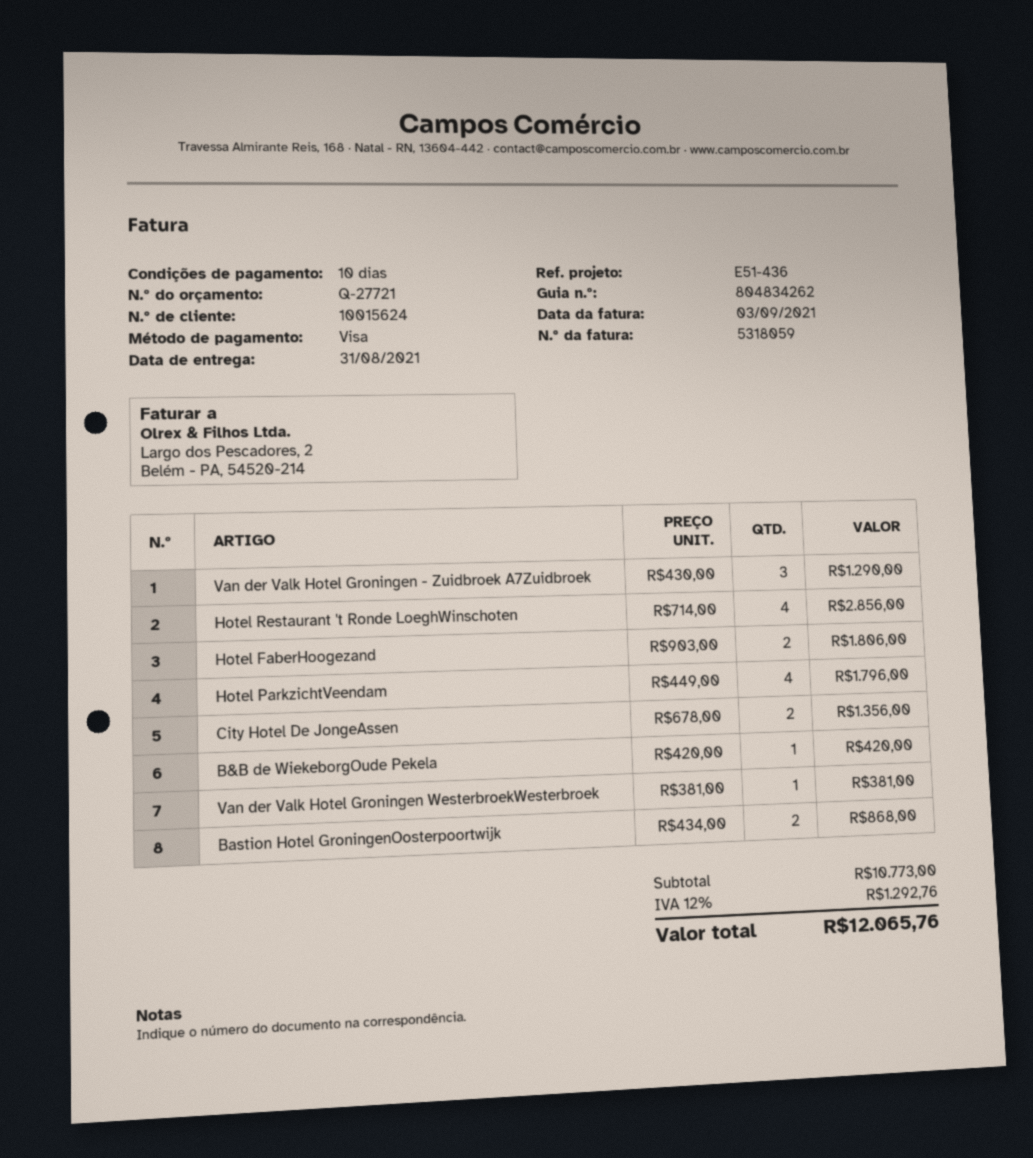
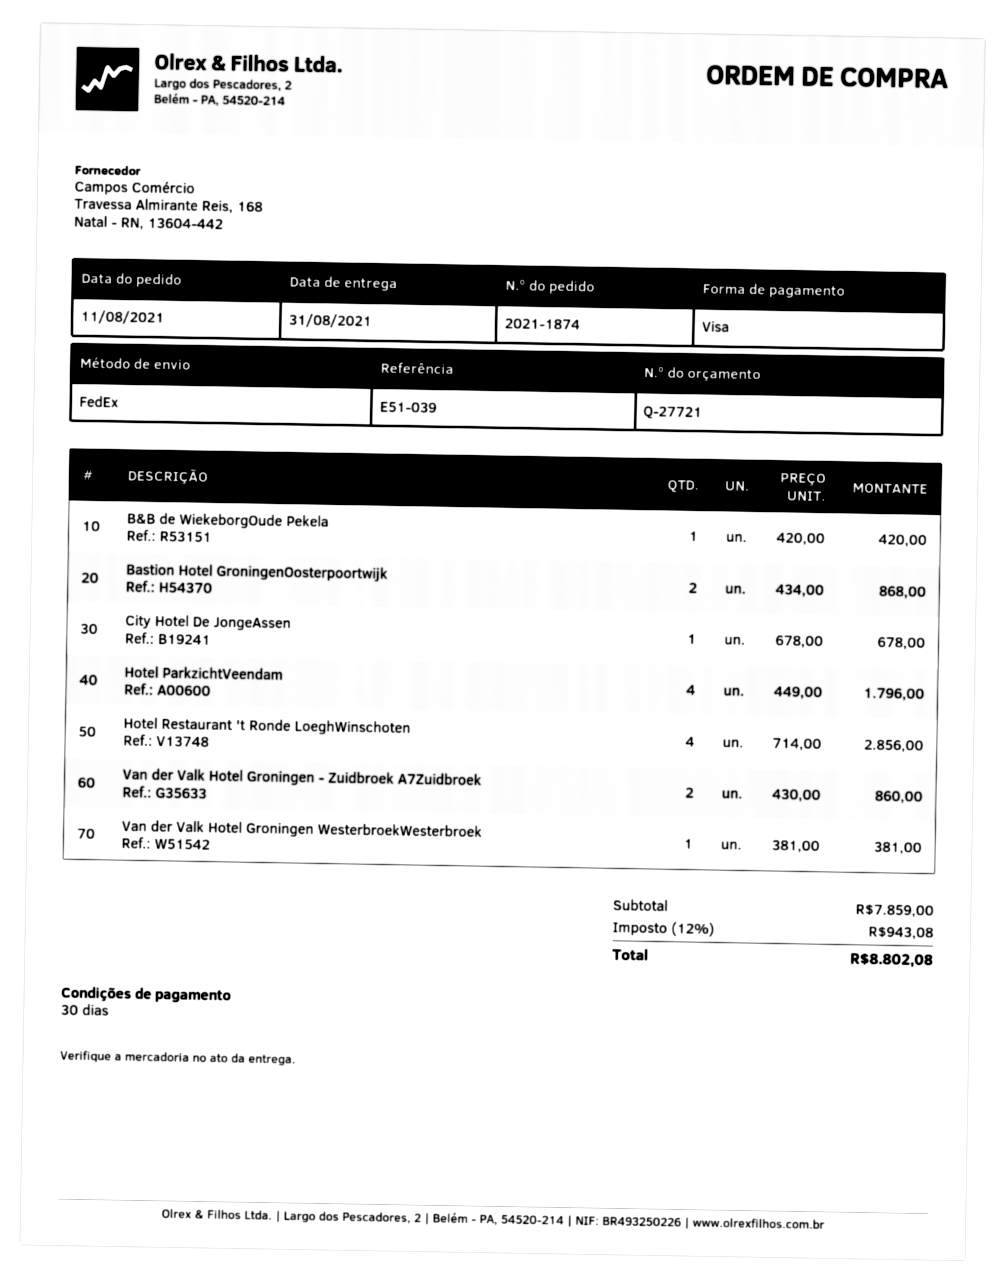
payment terms: 10 days -> 30 days
reference: E51-436 -> E51-039
Van der Valk Hotel Groningen - Zuidbroek A7Zuidbroek: 3 x 430.00 = 1290.00 -> 2 x 430.00 = 860.00
Hotel FaberHoogezand: 2 x 903.00 = 1806.00 -> none
City Hotel De JongeAssen: 2 x 678.00 = 1356.00 -> 1 x 678.00 = 678.00
subtotal: 10773.00 -> 7859.00
tax: 12% = 1292.76 -> 12% = 943.08
total: 12065.76 -> 8802.08

